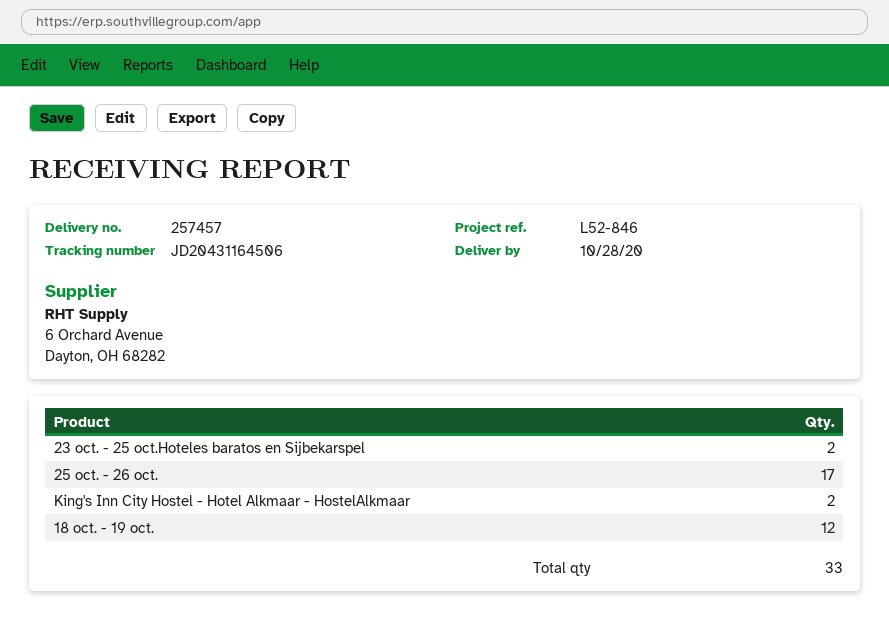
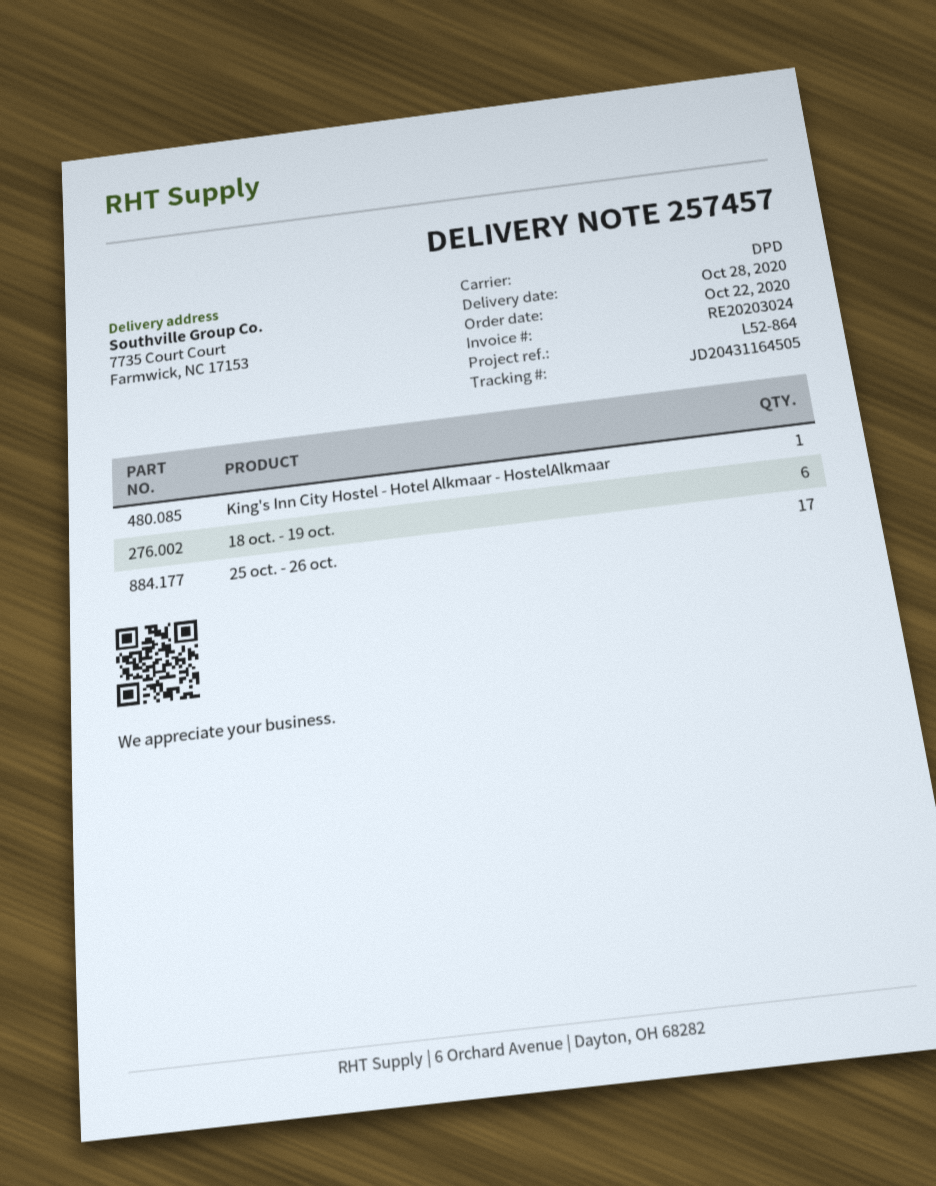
reference: L52-846 -> L52-864
tracking number: JD20431164506 -> JD20431164505
23 oct. - 25 oct.Hoteles baratos en Sijbekarspel: 2 -> none
King's Inn City Hostel - Hotel Alkmaar - HostelAlkmaar: 2 -> 1
18 oct. - 19 oct.: 12 -> 6

